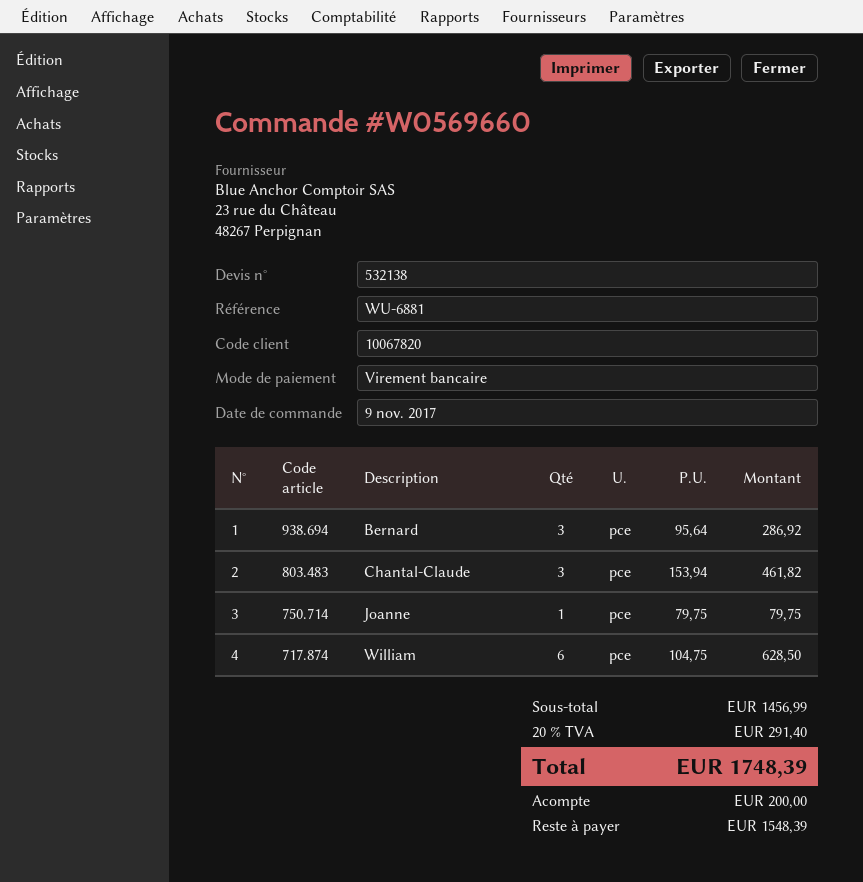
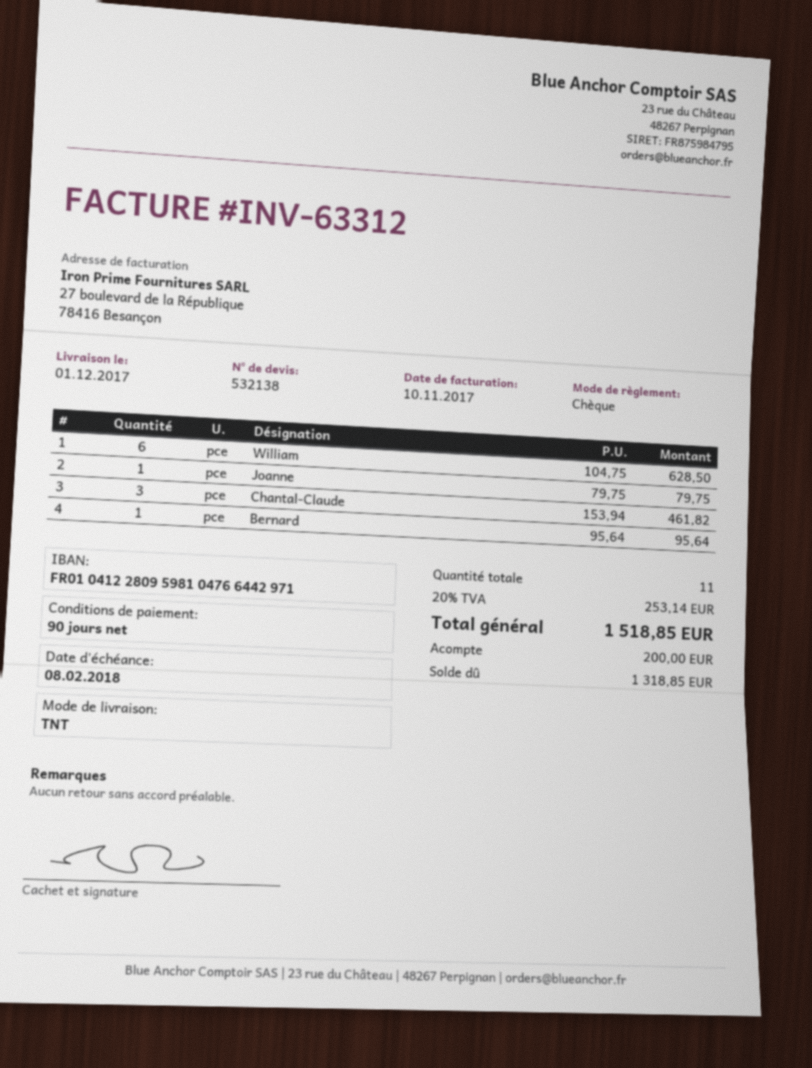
payment method: bank transfer -> cheque
Bernard: 3 x 95.64 = 286.92 -> 1 x 95.64 = 95.64
tax: 20% = 291.40 -> 20% = 253.14
total: 1748.39 -> 1518.85
balance: 1548.39 -> 1318.85

